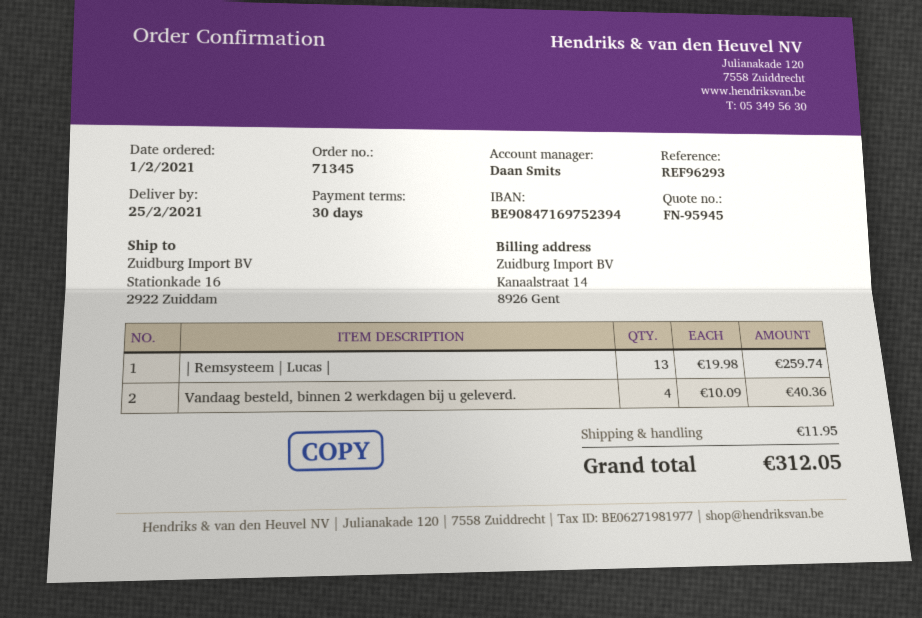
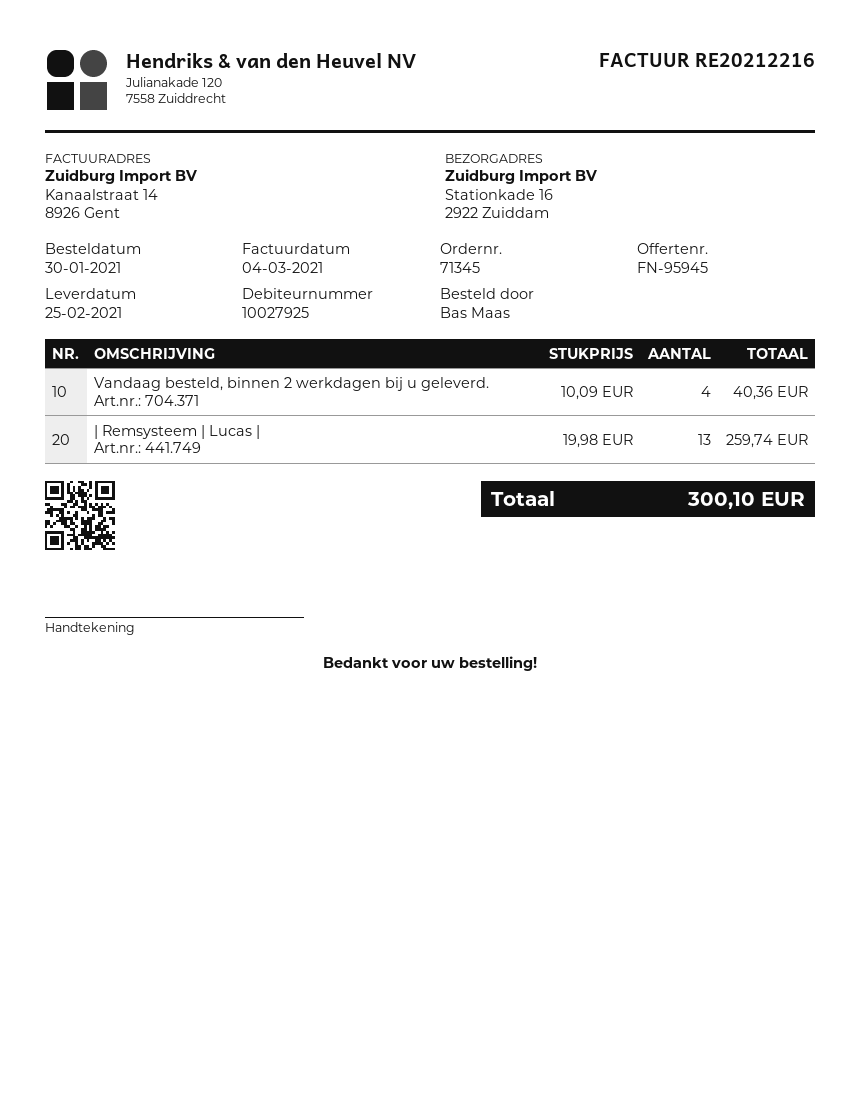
order date: 2021-02-01 -> 2021-01-30
shipping: 11.95 -> none
total: 312.05 -> 300.10

